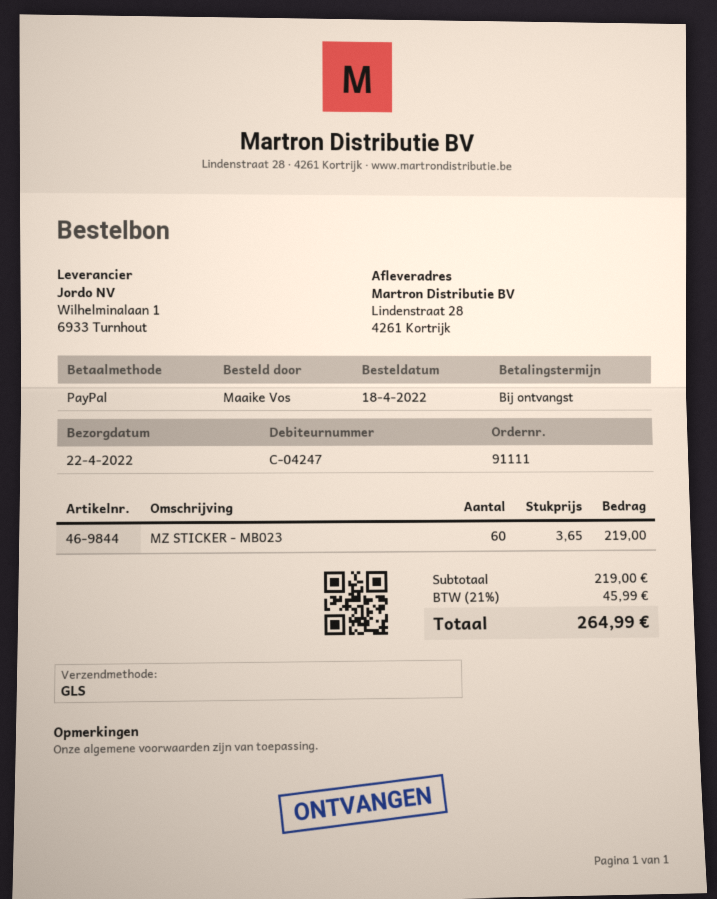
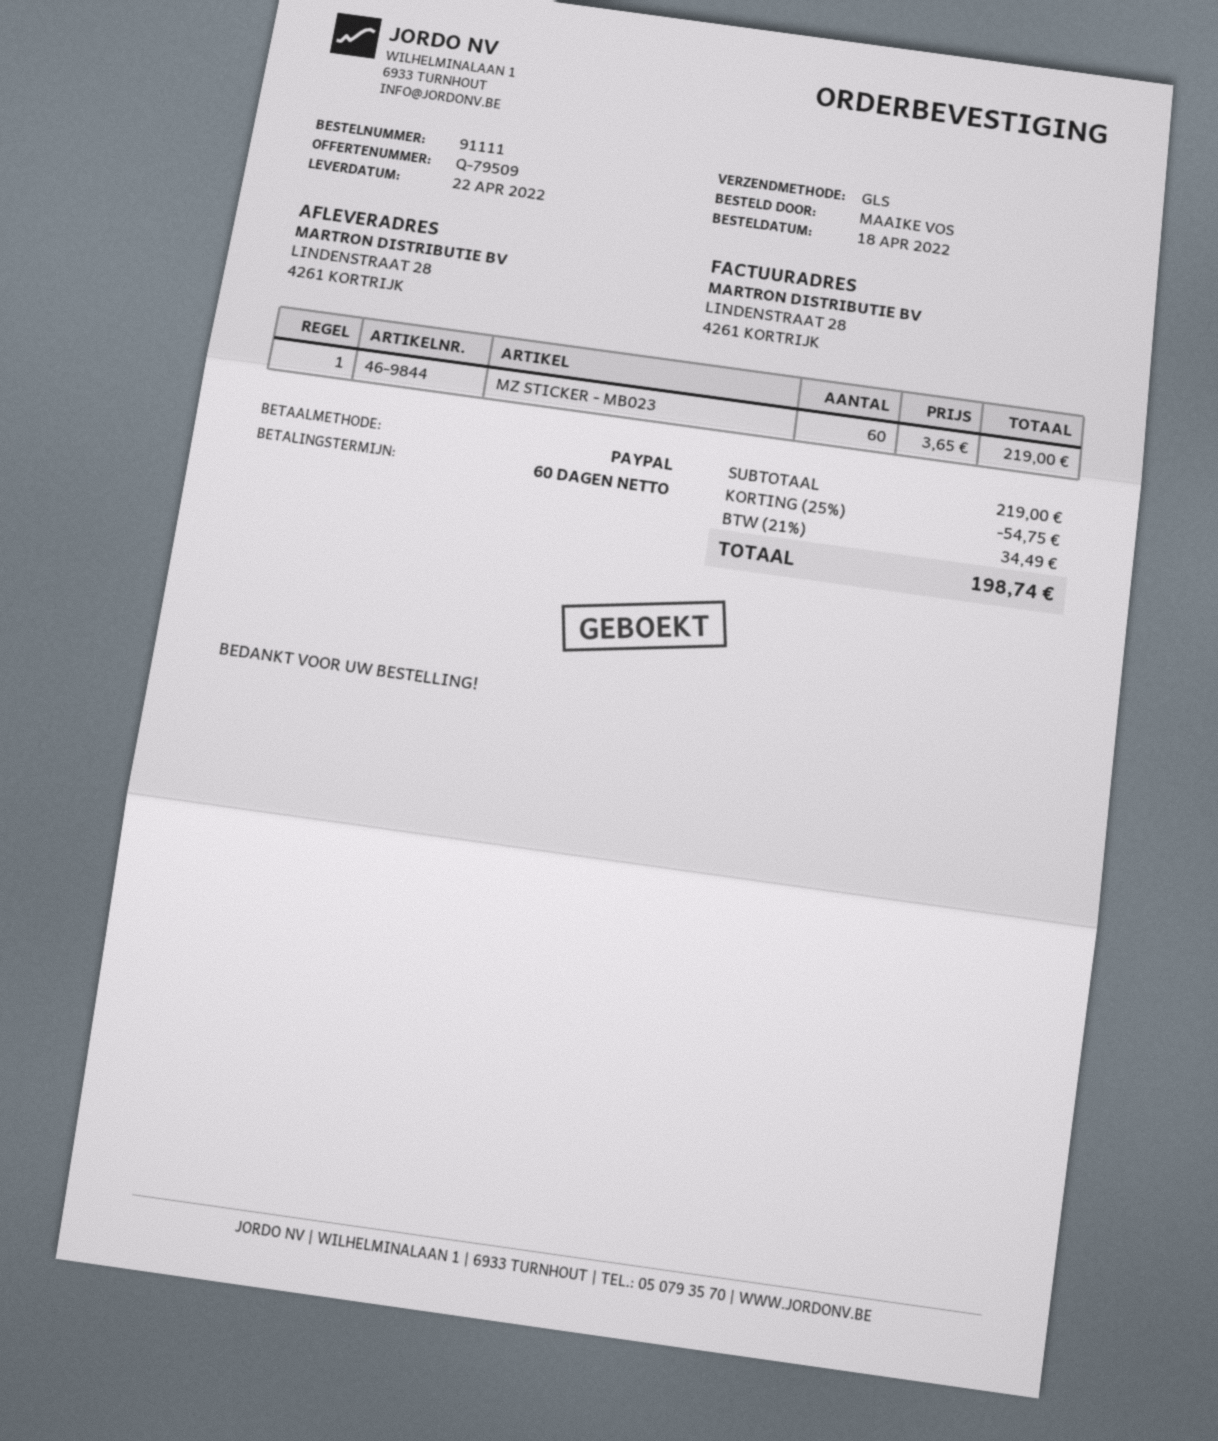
payment terms: on receipt -> 60 days
discount: none -> 25% = 54.75
tax: 21% = 45.99 -> 21% = 34.49
total: 264.99 -> 198.74

